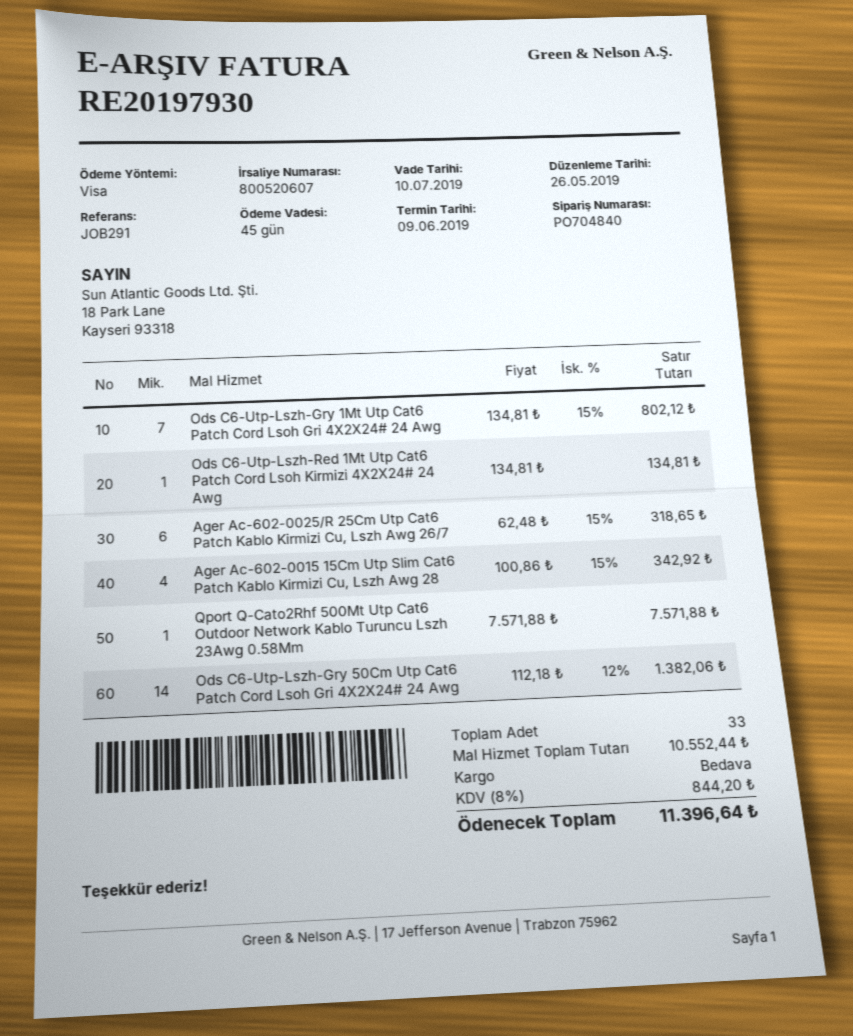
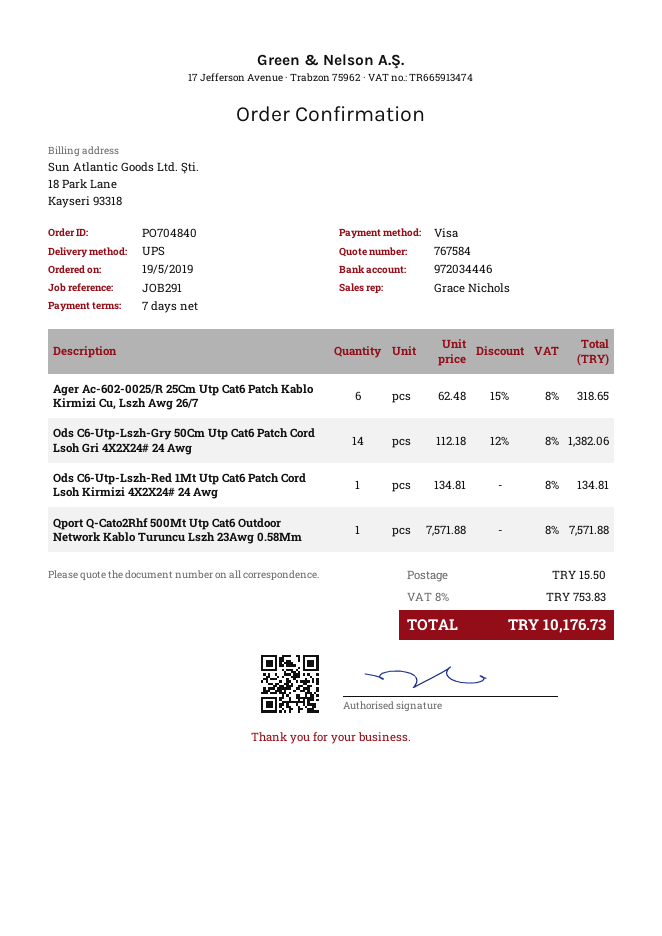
payment terms: 45 days -> 7 days
Ods C6-Utp-Lszh-Gry 1Mt Utp Cat6 Patch Cord Lsoh Gri 4X2X24# 24 Awg: 7 x 134.81 - 15% = 802.12 -> none
Ager Ac-602-0015 15Cm Utp Slim Cat6 Patch Kablo Kirmizi Cu, Lszh Awg 28: 4 x 100.86 - 15% = 342.92 -> none
shipping: 0.00 -> 15.50
tax: 8% = 844.20 -> 8% = 753.83
total: 11396.64 -> 10176.73

